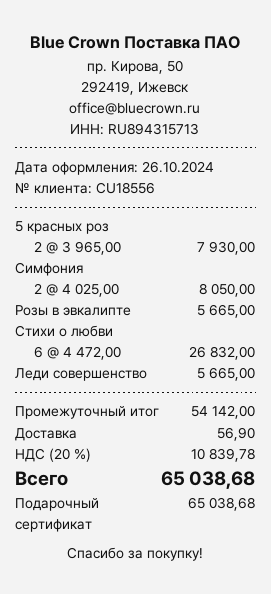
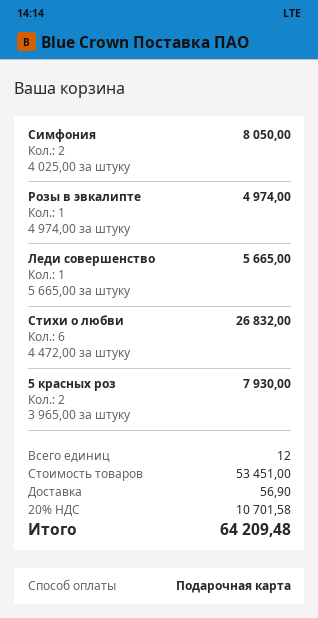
Розы в эвкалипте: 1 x 5665.00 = 5665.00 -> 1 x 4974.00 = 4974.00
subtotal: 54142.00 -> 53451.00
tax: 20% = 10839.78 -> 20% = 10701.58
total: 65038.68 -> 64209.48

